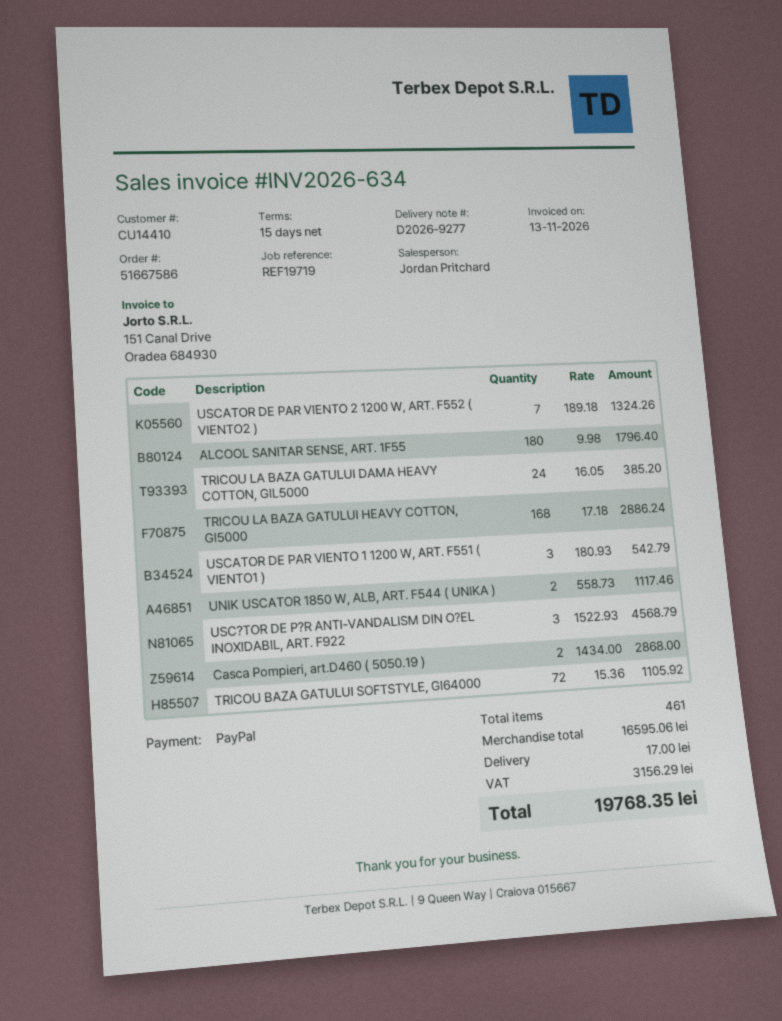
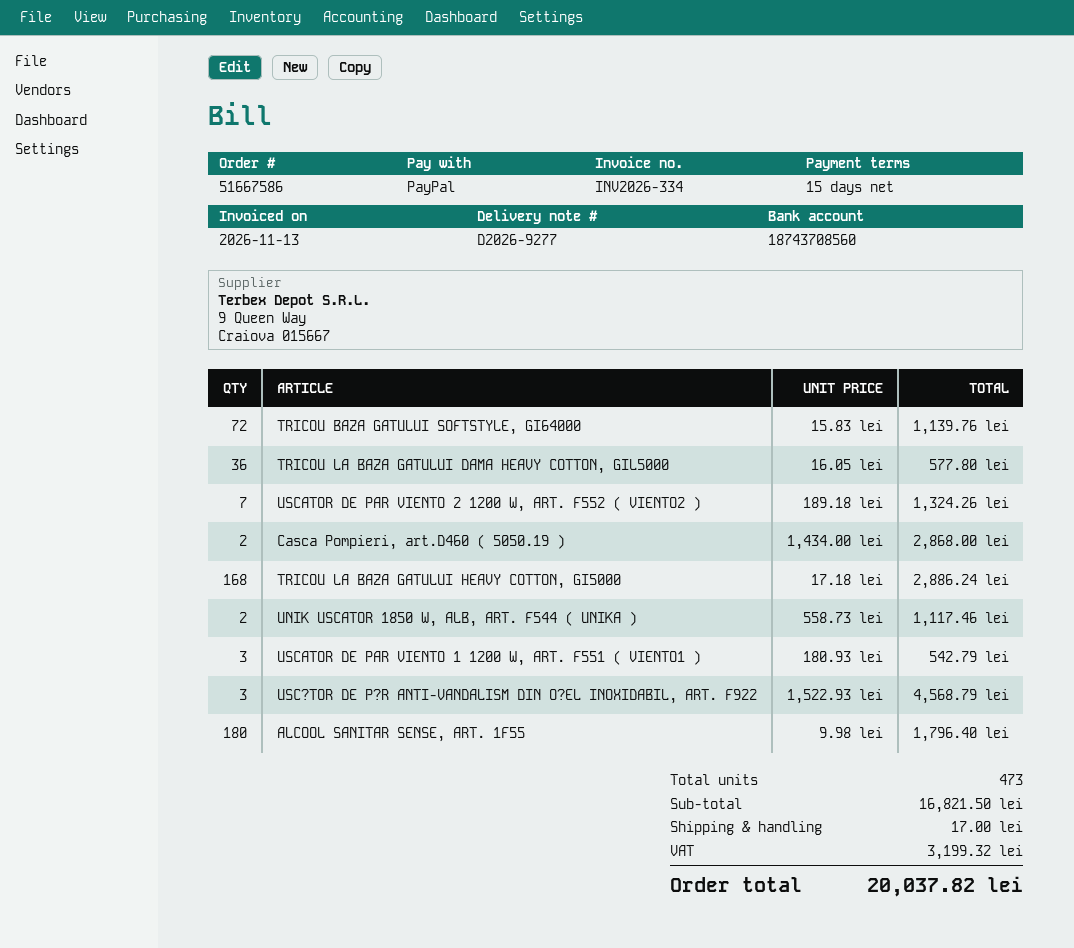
invoice number: INV2026-634 -> INV2026-334
TRICOU LA BAZA GATULUI DAMA HEAVY COTTON, GIL5000: 24 x 16.05 = 385.20 -> 36 x 16.05 = 577.80
TRICOU BAZA GATULUI SOFTSTYLE, GI64000: 72 x 15.36 = 1105.92 -> 72 x 15.83 = 1139.76
total quantity: 461 -> 473
subtotal: 16595.06 -> 16821.50
tax: 3156.29 -> 3199.32
total: 19768.35 -> 20037.82

